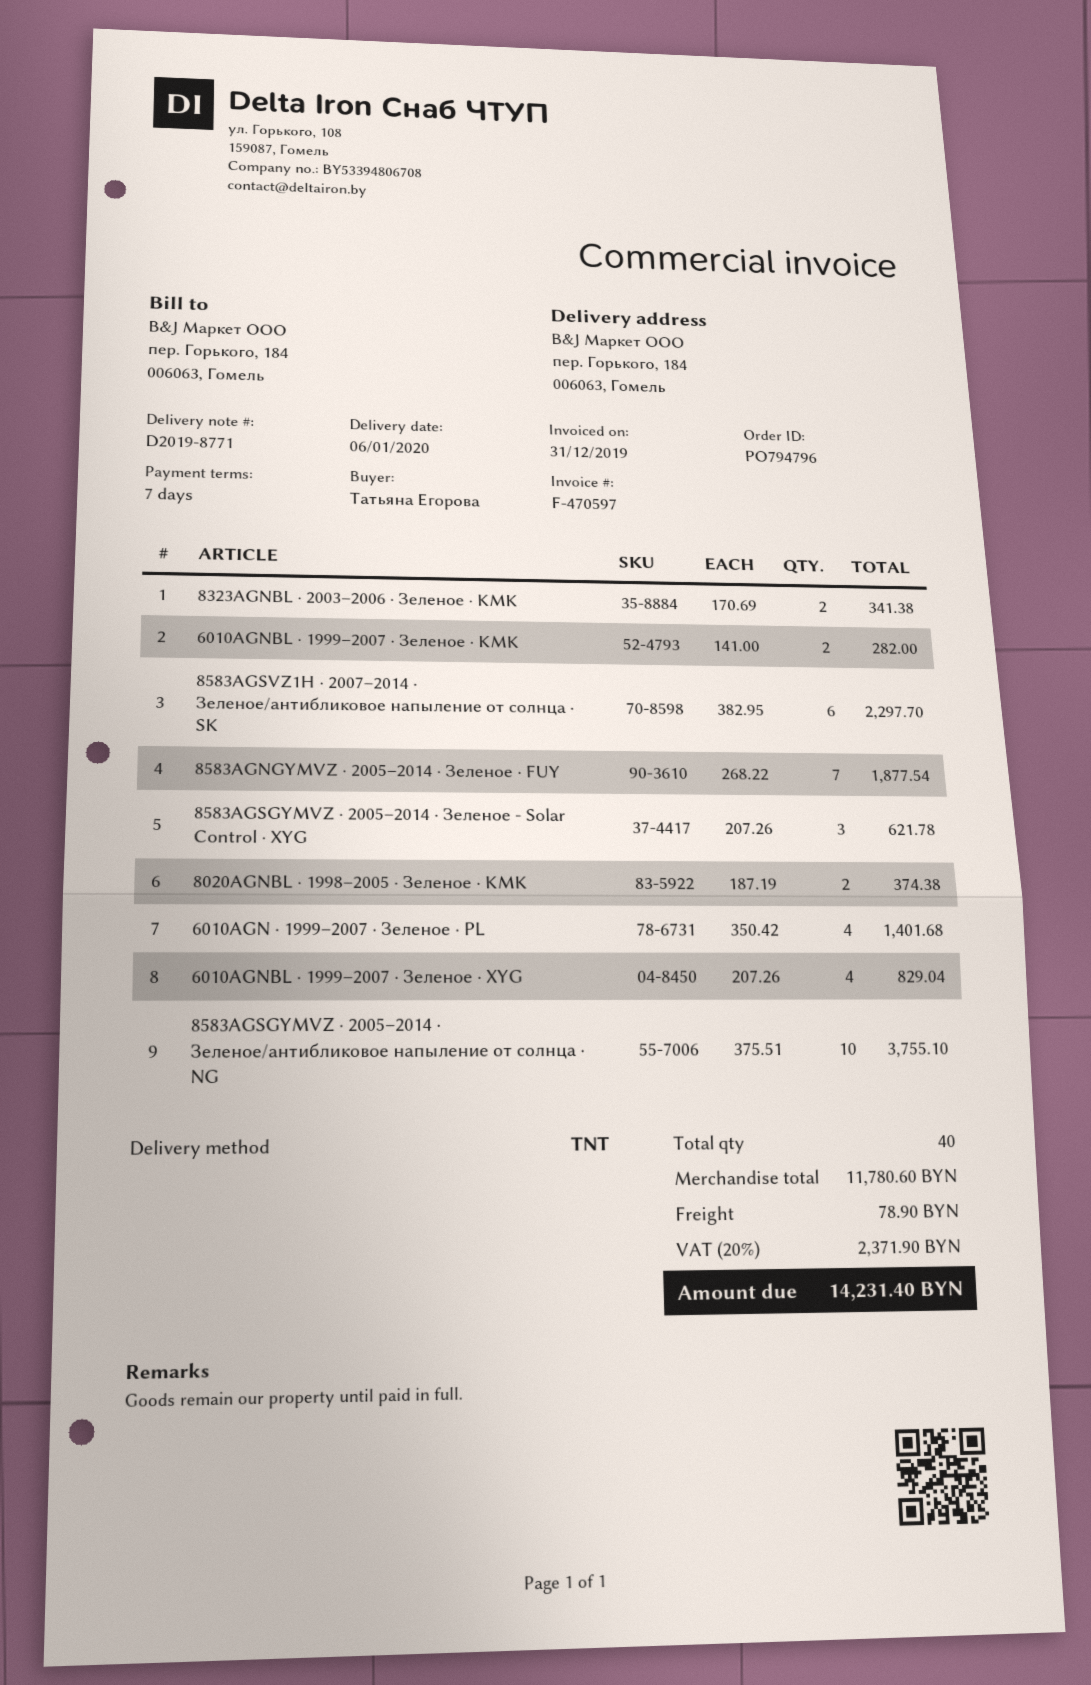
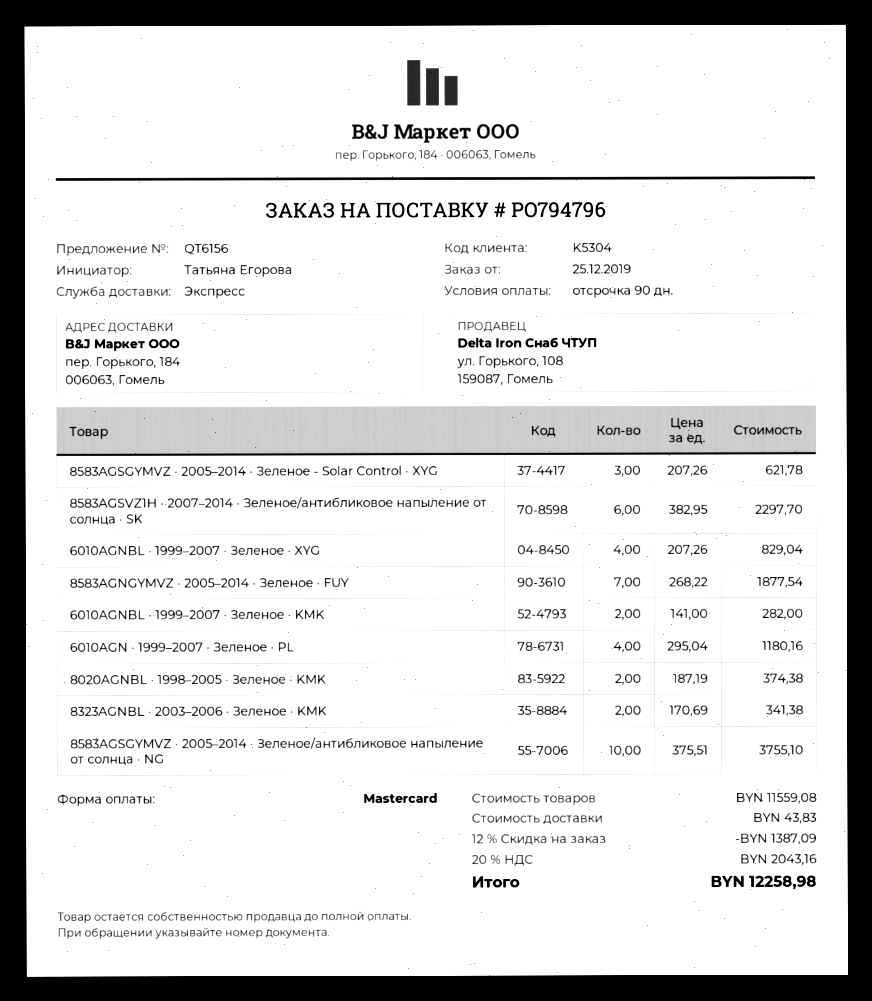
payment terms: 7 days -> 90 days
shipping method: TNT -> express
6010AGN · 1999–2007 · Зеленое · PL: 4 x 350.42 = 1401.68 -> 4 x 295.04 = 1180.16
subtotal: 11780.60 -> 11559.08
discount: none -> 12% = 1387.09
shipping: 78.90 -> 43.83
tax: 20% = 2371.90 -> 20% = 2043.16
total: 14231.40 -> 12258.98

